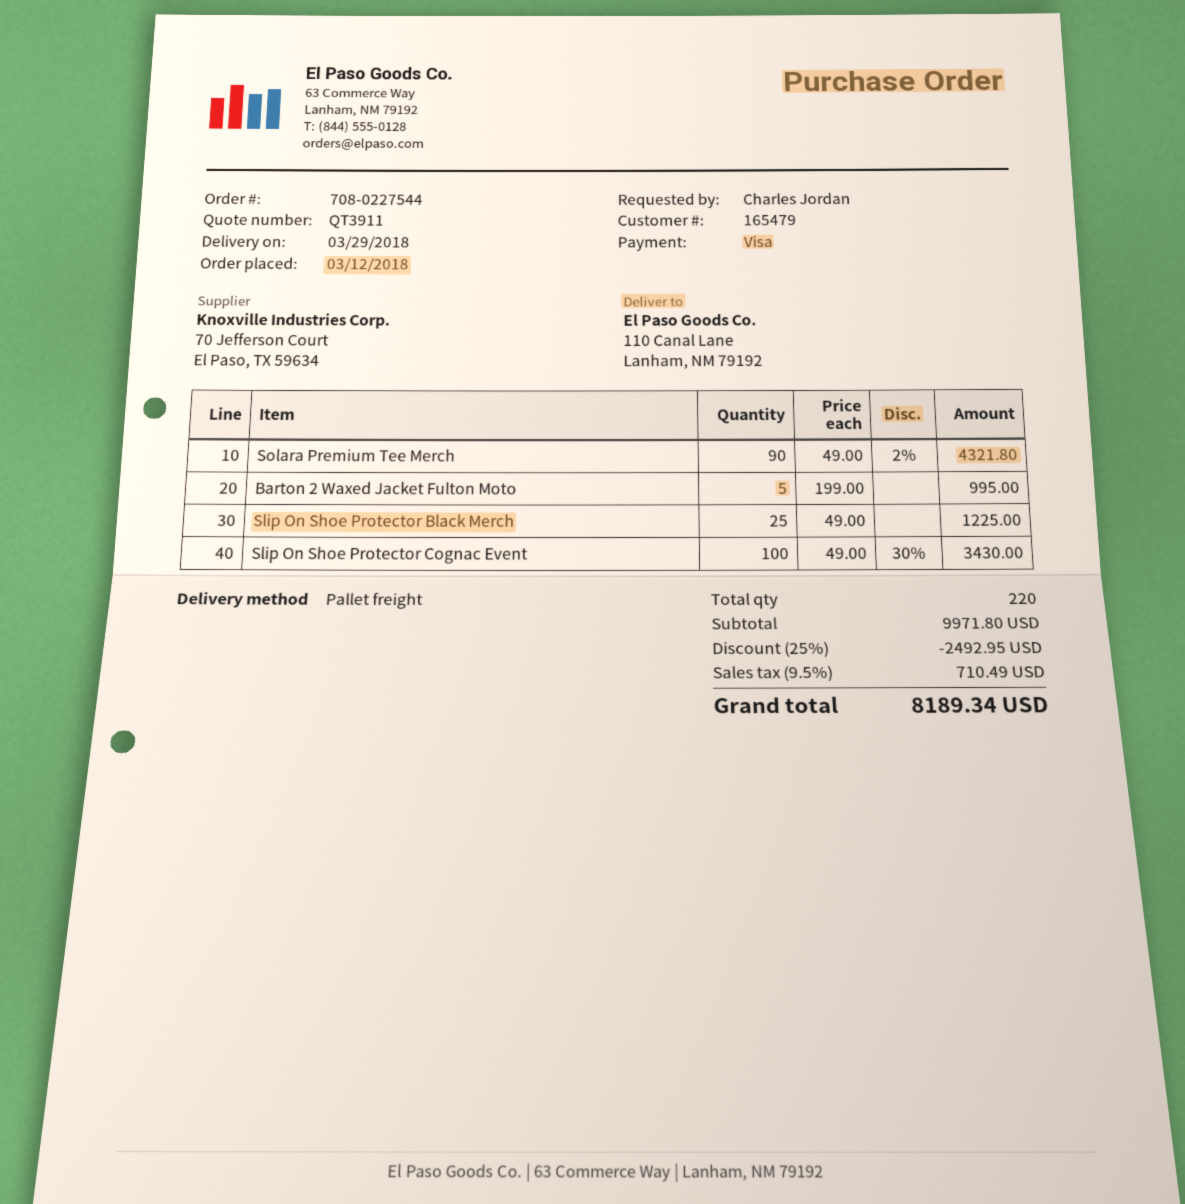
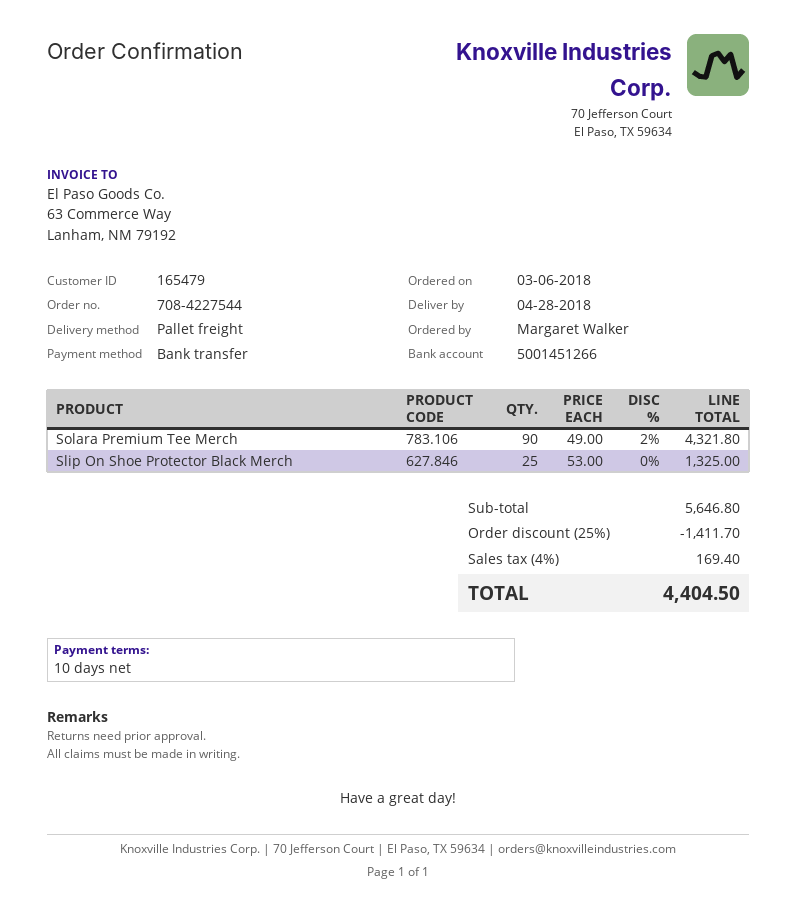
order number: 708-0227544 -> 708-4227544
order date: 2018-03-12 -> 2018-03-06
delivery date: 2018-03-29 -> 2018-04-28
ordered by: Charles Jordan -> Margaret Walker
payment method: Visa -> bank transfer
Barton 2 Waxed Jacket Fulton Moto: 5 x 199.00 = 995.00 -> none
Slip On Shoe Protector Black Merch: 25 x 49.00 = 1225.00 -> 25 x 53.00 = 1325.00
Slip On Shoe Protector Cognac Event: 100 x 49.00 - 30% = 3430.00 -> none
subtotal: 9971.80 -> 5646.80
discount: 25% = 2492.95 -> 25% = 1411.70
tax: 9.5% = 710.49 -> 4% = 169.40
total: 8189.34 -> 4404.50

